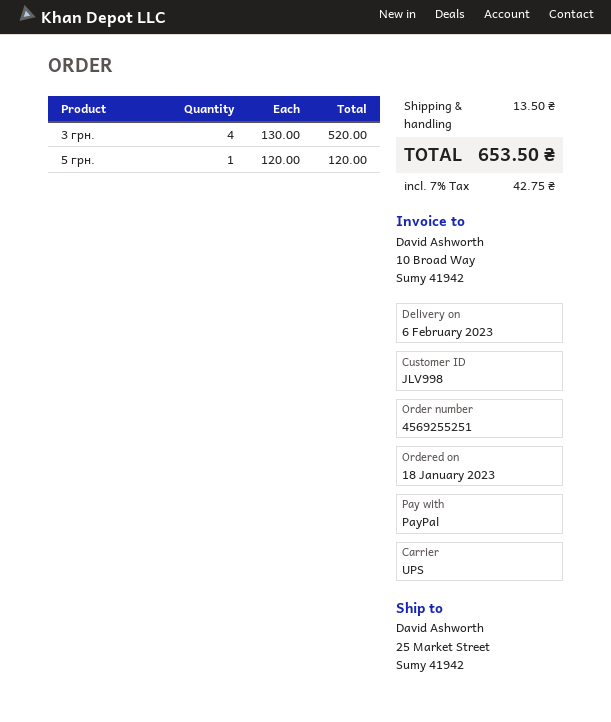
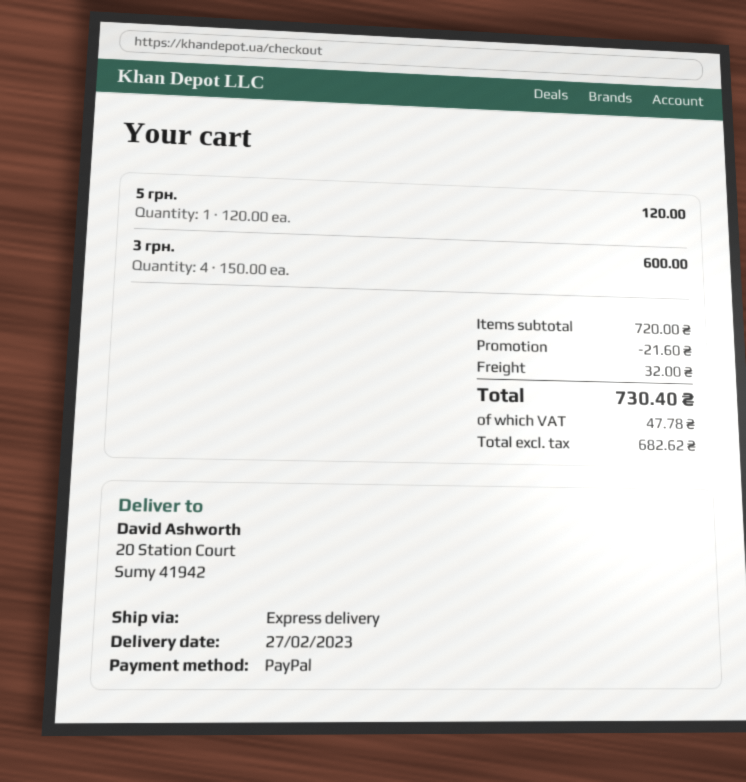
delivery date: 2023-02-06 -> 2023-02-27
shipping method: UPS -> express
ship to: 25 Market Street, Sumy 41942 -> 20 Station Court, Sumy 41942
3 грн.: 4 x 130.00 = 520.00 -> 4 x 150.00 = 600.00
discount: none -> 21.60
shipping: 13.50 -> 32.00
tax: 42.75 -> 47.78
total: 653.50 -> 730.40

